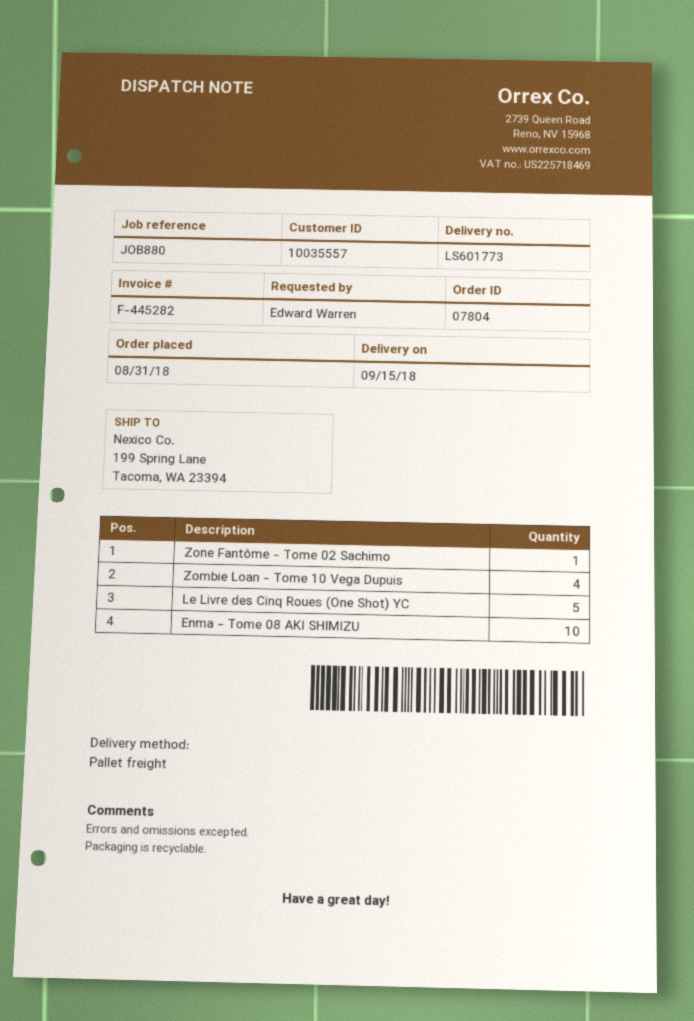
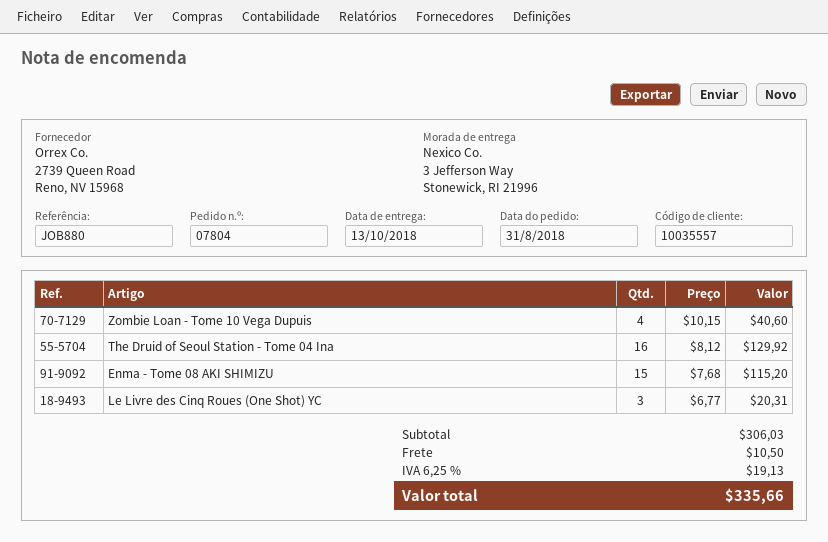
delivery date: 2018-09-15 -> 2018-10-13
ship to: 199 Spring Lane, Tacoma, WA 23394 -> 3 Jefferson Way, Stonewick, RI 21996
Zone Fantôme - Tome 02 Sachimo: 1 -> none
Le Livre des Cinq Roues (One Shot) YC: 5 -> 3
Enma - Tome 08 AKI SHIMIZU: 10 -> 15
The Druid of Seoul Station - Tome 04 Ina: none -> 16

